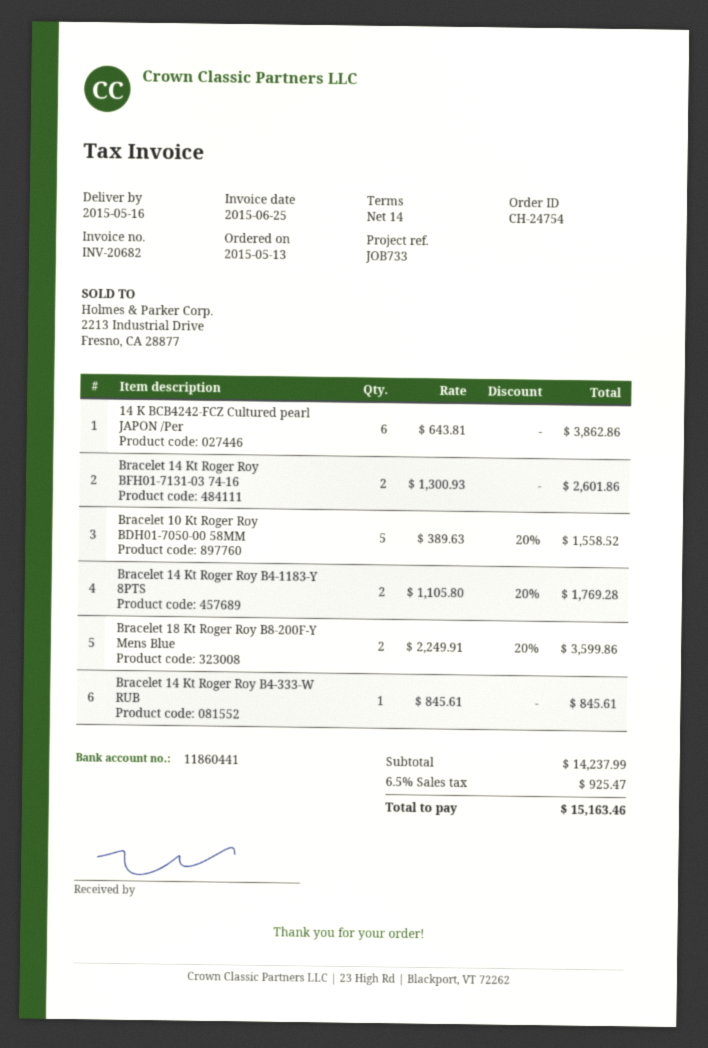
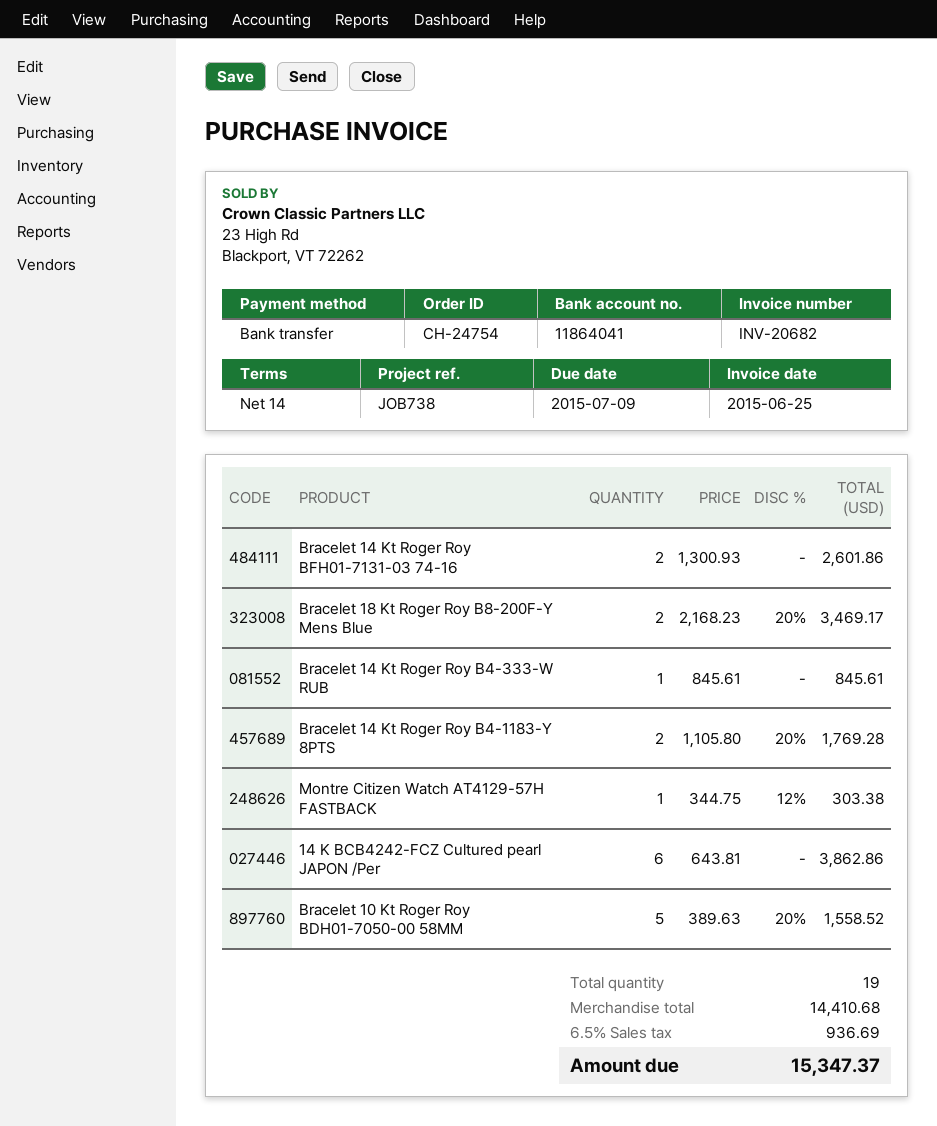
reference: JOB733 -> JOB738
bank account: 11860441 -> 11864041
Bracelet 18 Kt Roger Roy B8-200F-Y Mens Blue: 2 x 2249.91 - 20% = 3599.86 -> 2 x 2168.23 - 20% = 3469.17
Montre Citizen Watch AT4129-57H FASTBACK: none -> 1 x 344.75 - 12% = 303.38
subtotal: 14237.99 -> 14410.68
tax: 6.5% = 925.47 -> 6.5% = 936.69
total: 15163.46 -> 15347.37

